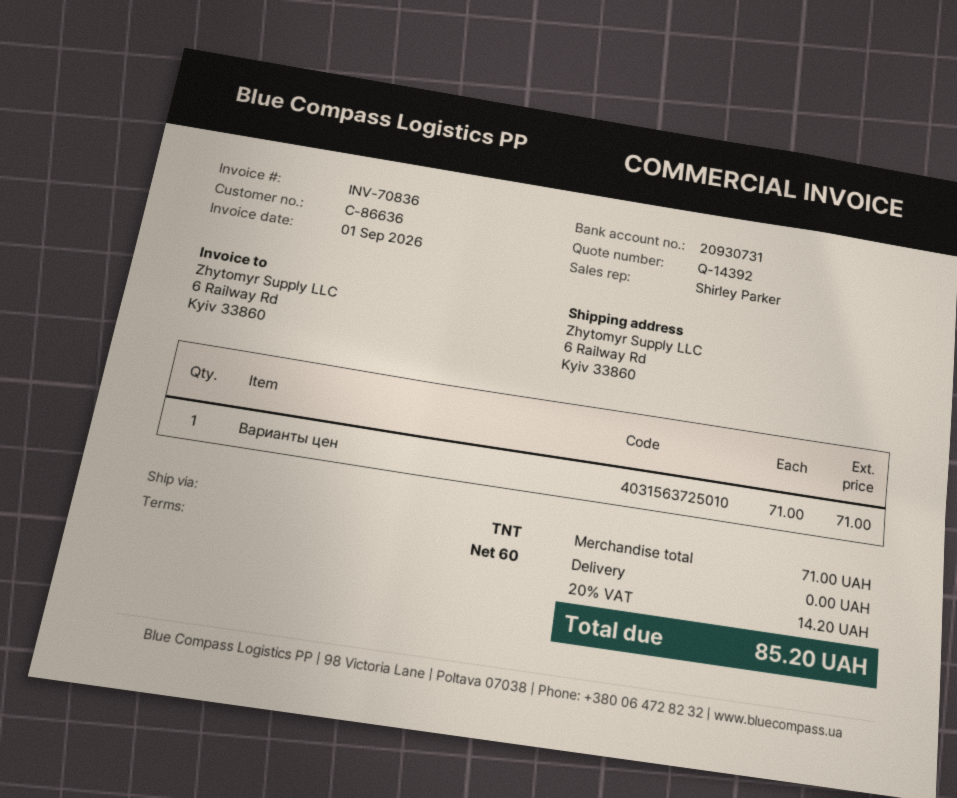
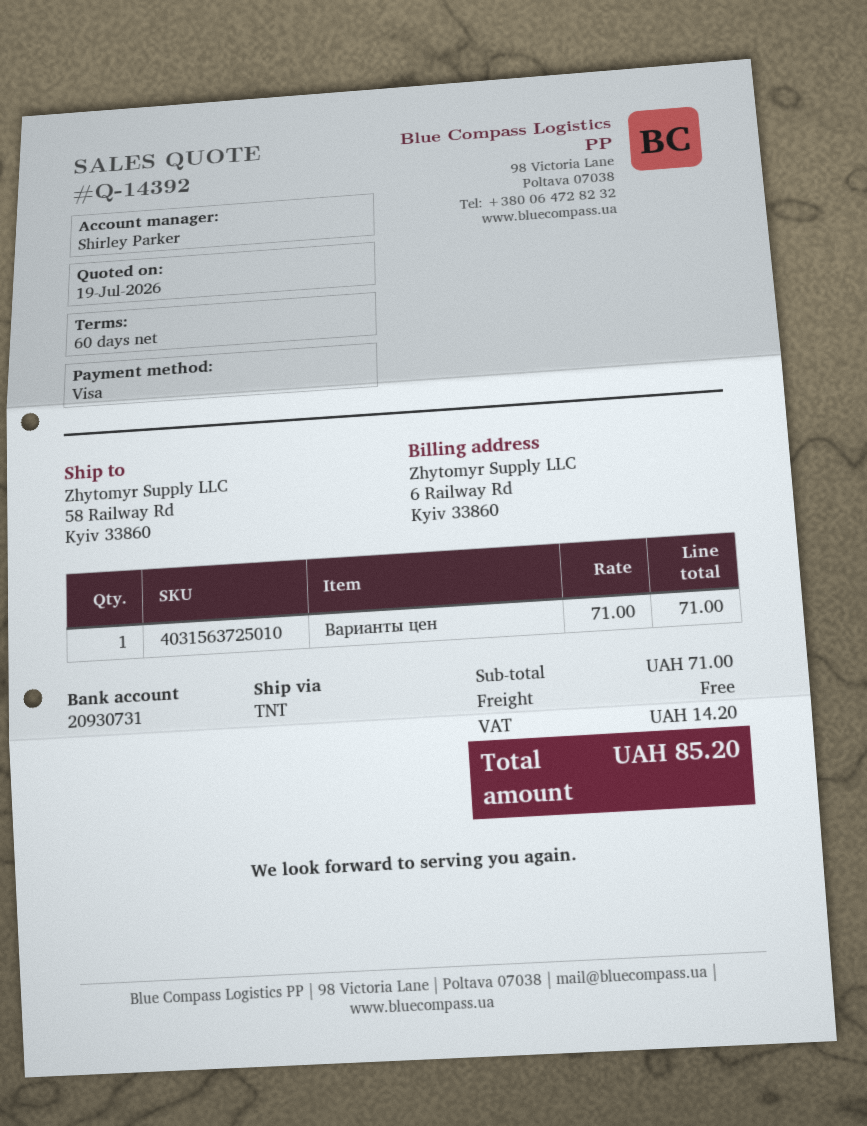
ship to: 6 Railway Rd, Kyiv 33860 -> 58 Railway Rd, Kyiv 33860

